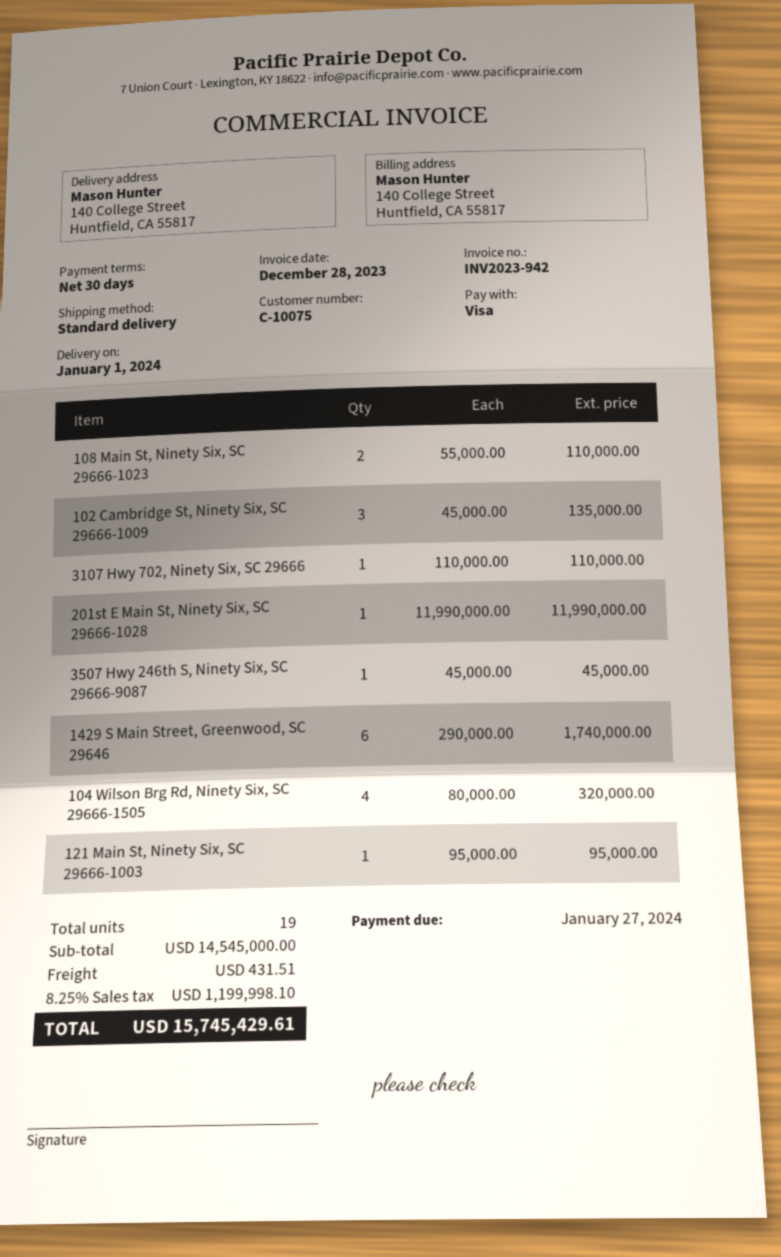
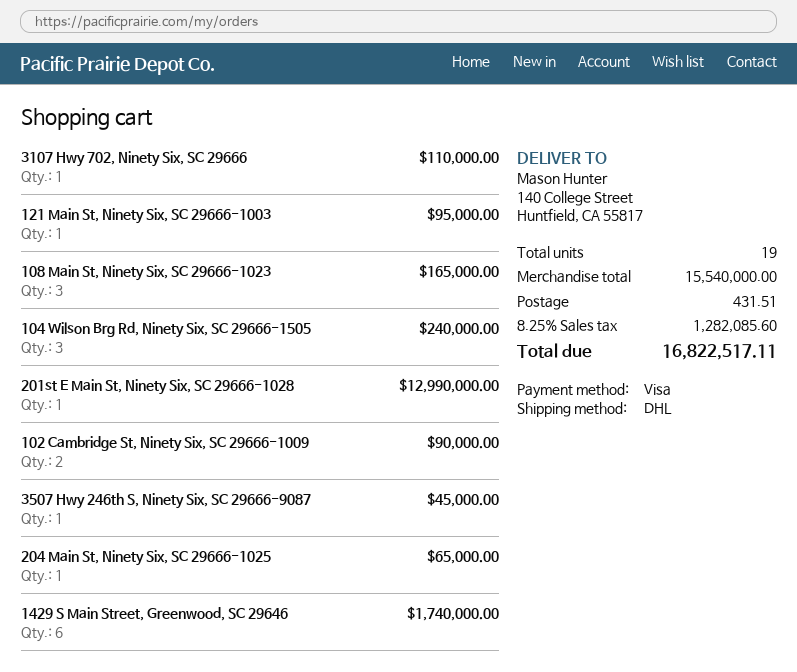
shipping method: standard -> DHL
108 Main St, Ninety Six, SC 29666-1023: 2 for 110000.00 -> 3 for 165000.00
102 Cambridge St, Ninety Six, SC 29666-1009: 3 for 135000.00 -> 2 for 90000.00
201st E Main St, Ninety Six, SC 29666-1028: 1 for 11990000.00 -> 1 for 12990000.00
104 Wilson Brg Rd, Ninety Six, SC 29666-1505: 4 for 320000.00 -> 3 for 240000.00
204 Main St, Ninety Six, SC 29666-1025: none -> 1 for 65000.00
subtotal: 14545000.00 -> 15540000.00
tax: 8.25% = 1199998.10 -> 8.25% = 1282085.60
total: 15745429.61 -> 16822517.11

